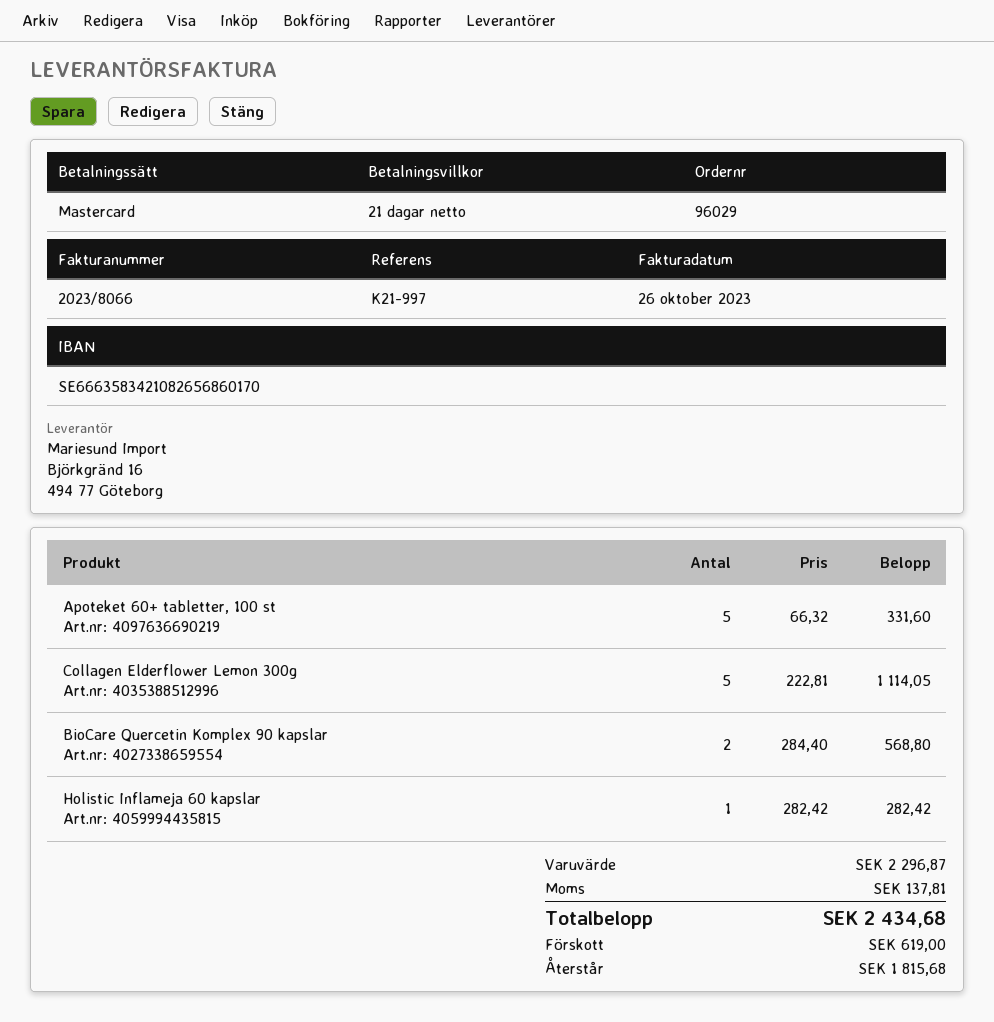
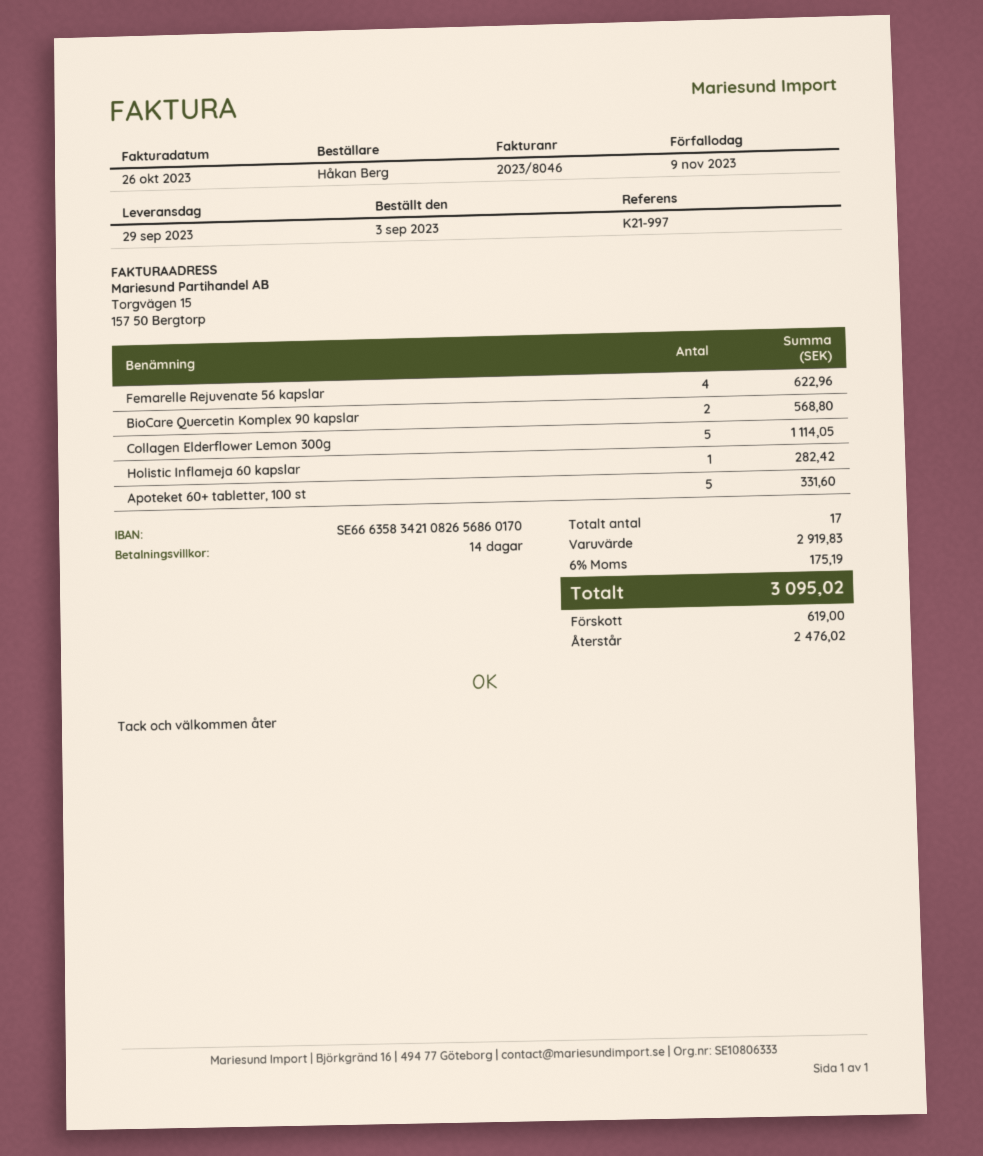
invoice number: 2023/8066 -> 2023/8046
payment terms: 21 days -> 14 days
Femarelle Rejuvenate 56 kapslar: none -> 4 for 622.96
subtotal: 2296.87 -> 2919.83
tax: 137.81 -> 175.19
total: 2434.68 -> 3095.02
balance: 1815.68 -> 2476.02

